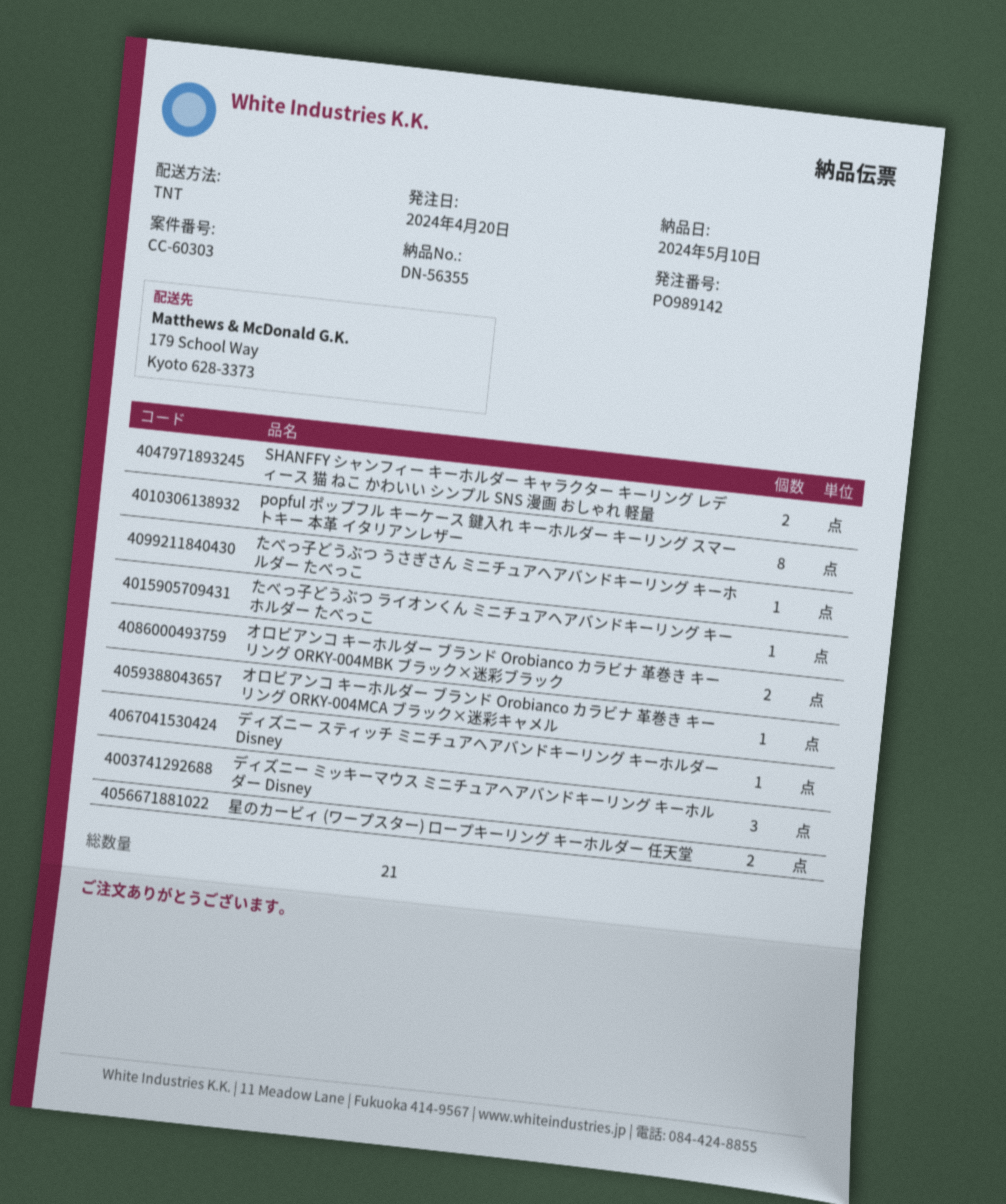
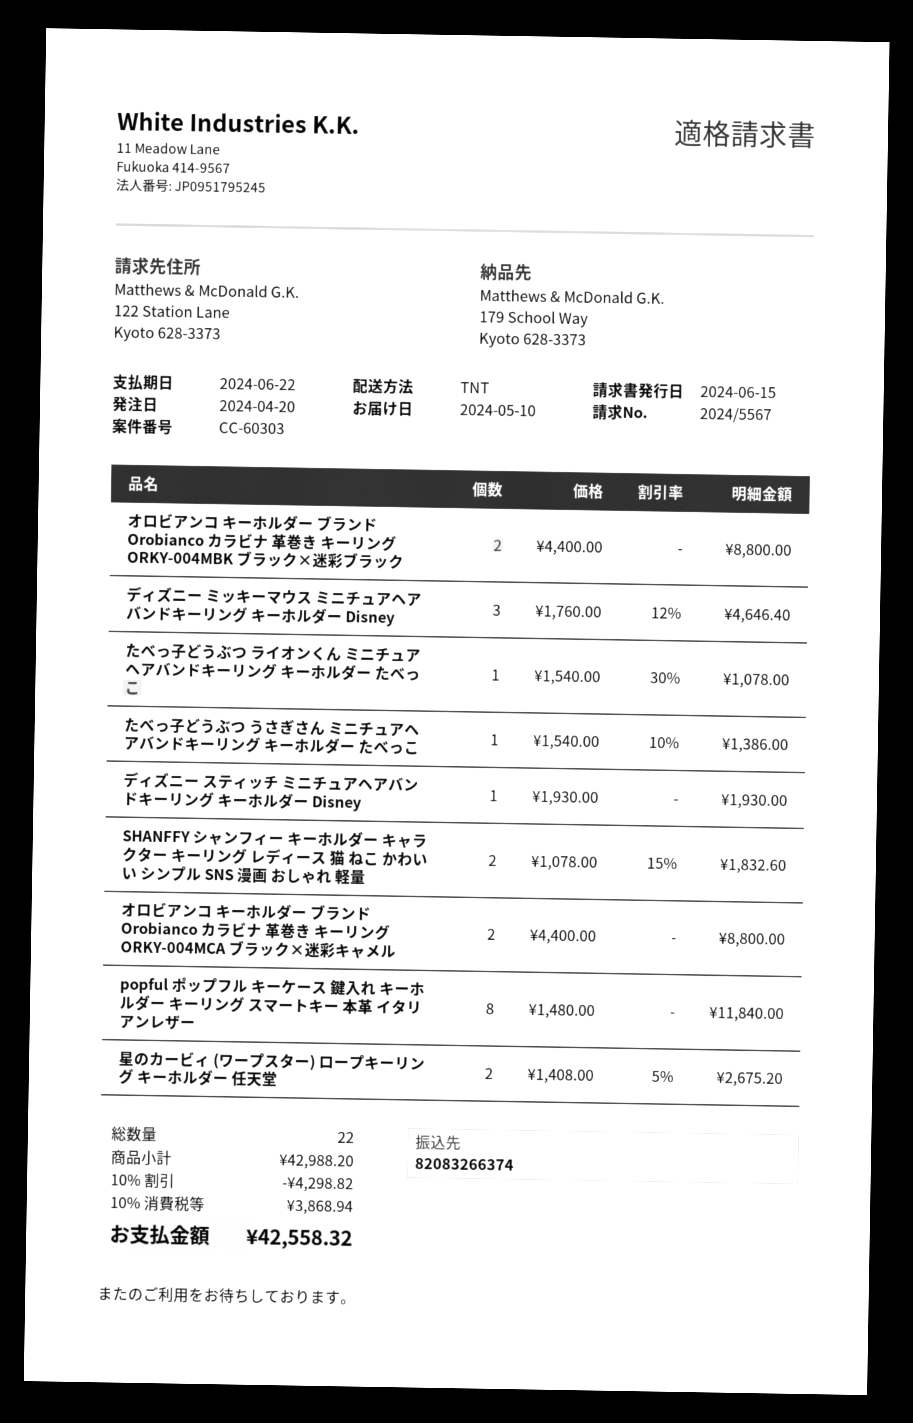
オロビアンコ キーホルダー ブランド Orobianco カラビナ 革巻き キーリング ORKY-004MCA ブラック×迷彩キャメル: 1 -> 2
total quantity: 21 -> 22

